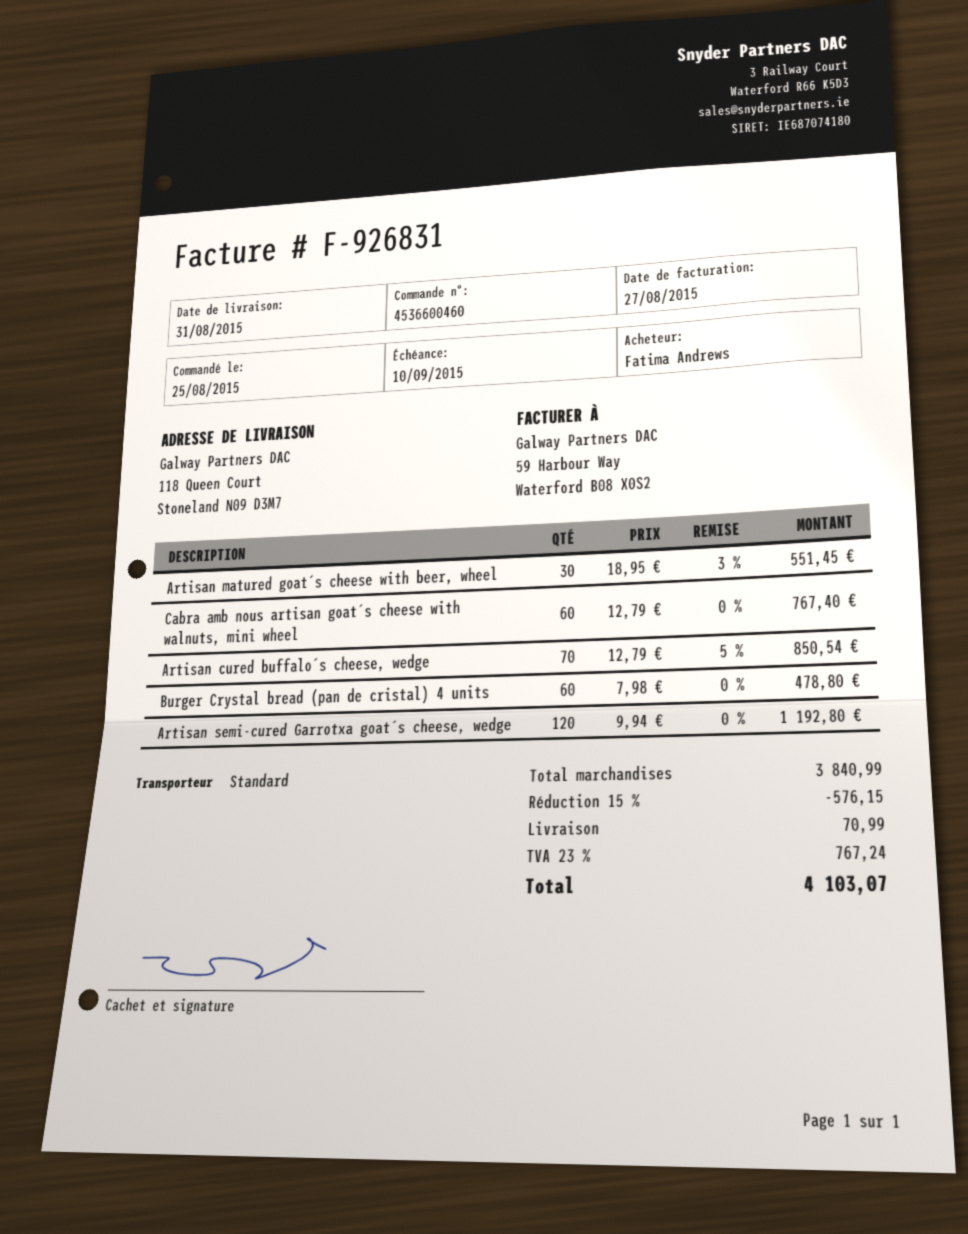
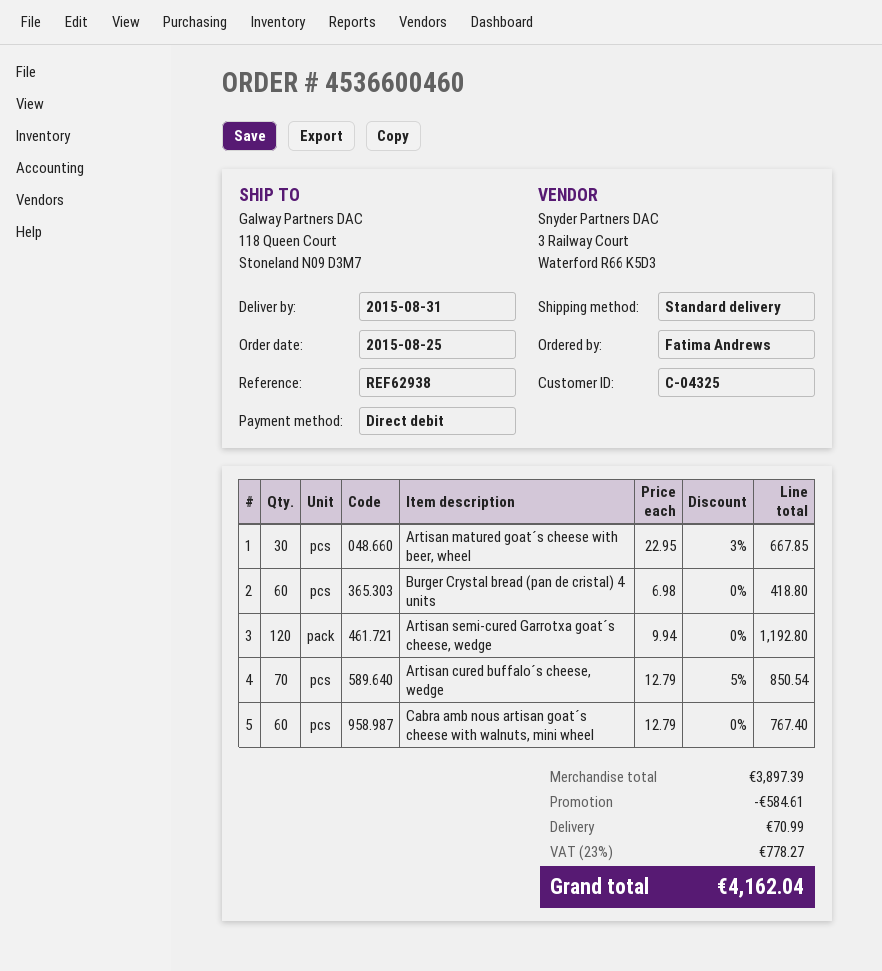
Artisan matured goat´s cheese with beer, wheel: 30 x 18.95 - 3% = 551.45 -> 30 x 22.95 - 3% = 667.85
Burger Crystal bread (pan de cristal) 4 units: 60 x 7.98 = 478.80 -> 60 x 6.98 = 418.80
subtotal: 3840.99 -> 3897.39
discount: 576.15 -> 584.61
tax: 23% = 767.24 -> 23% = 778.27
total: 4103.07 -> 4162.04

